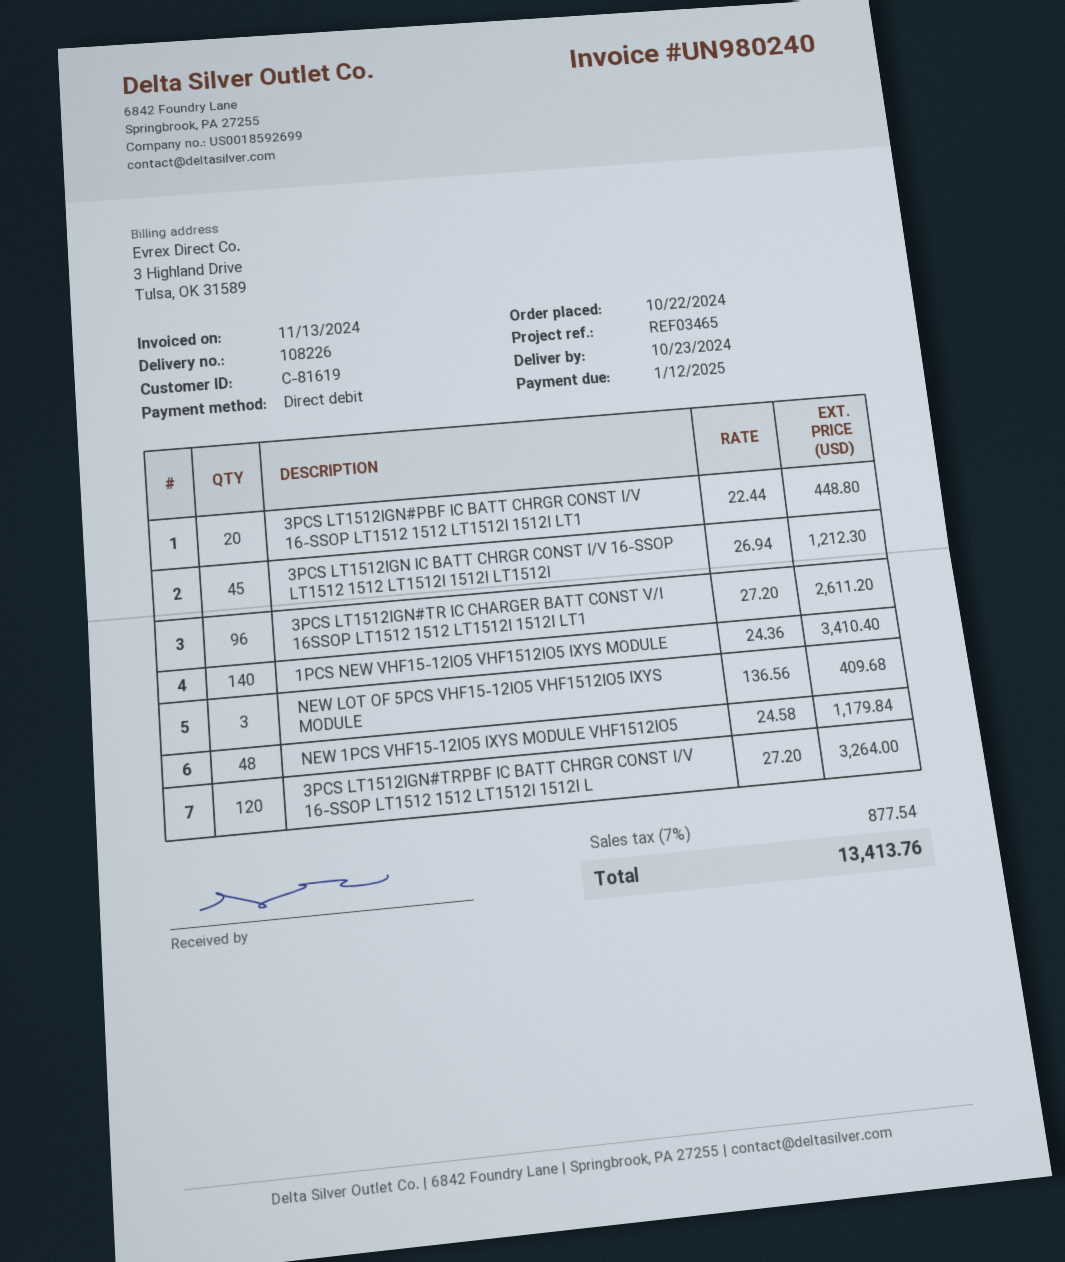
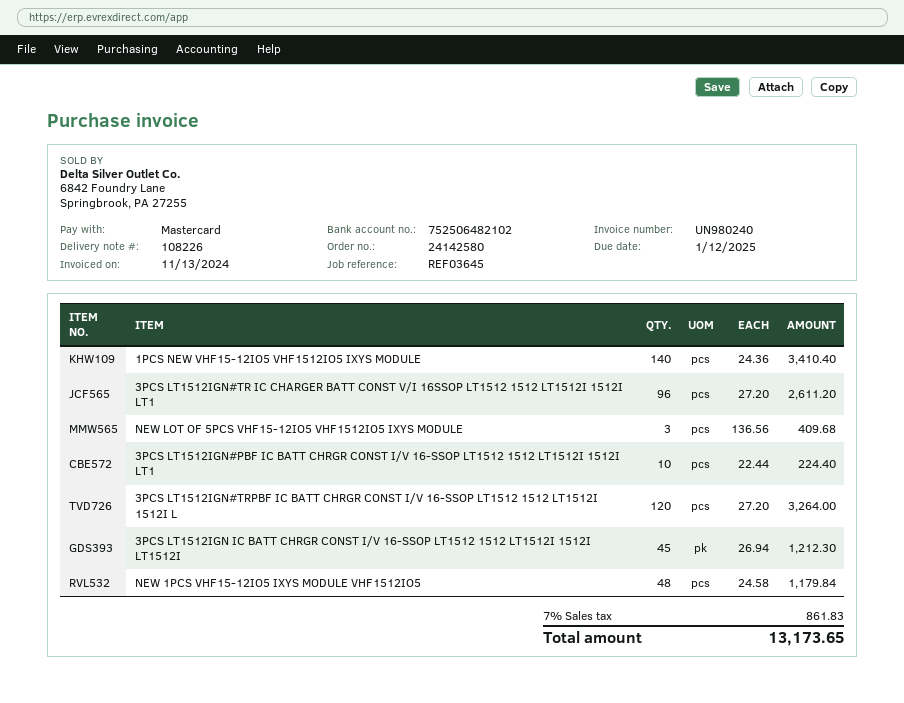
reference: REF03465 -> REF03645
payment method: direct debit -> Mastercard
3PCS LT1512IGN#PBF IC BATT CHRGR CONST I/V 16-SSOP LT1512 1512 LT1512I 1512I LT1: 20 x 22.44 = 448.80 -> 10 x 22.44 = 224.40
tax: 7% = 877.54 -> 7% = 861.83
total: 13413.76 -> 13173.65

